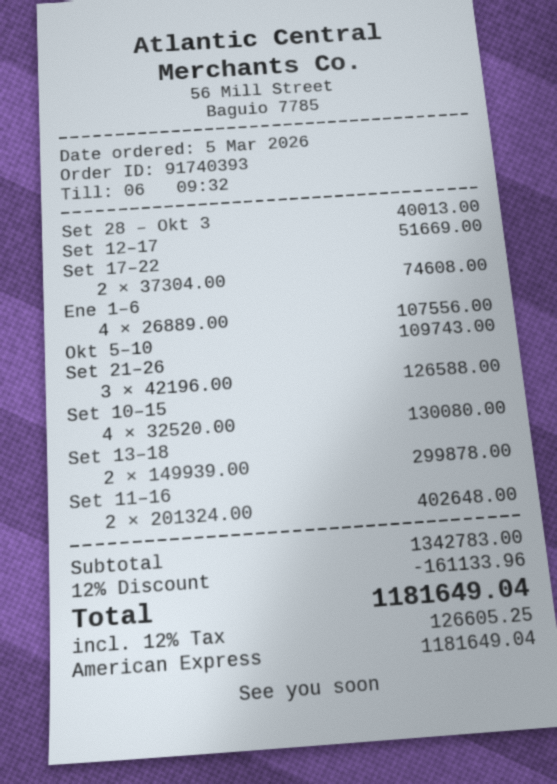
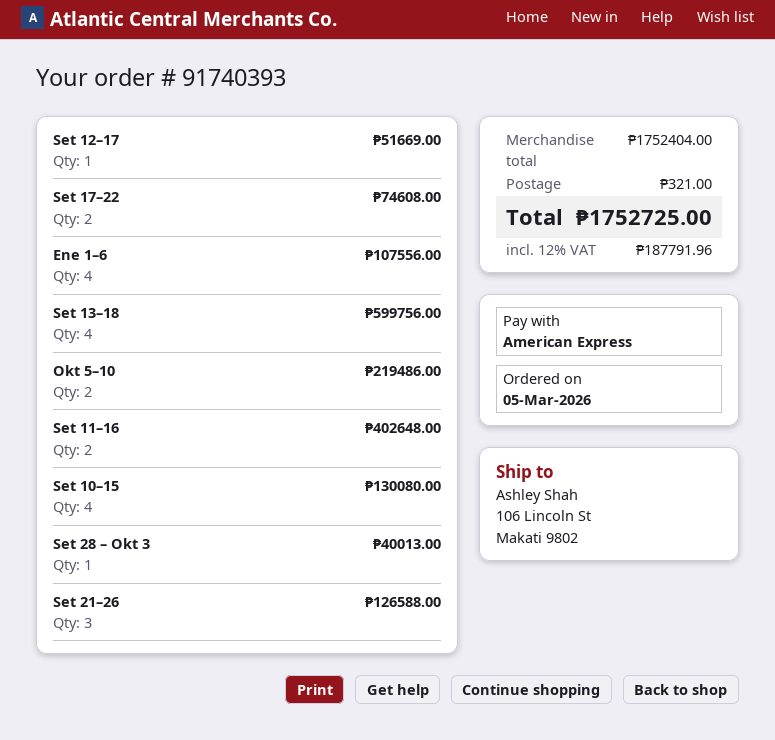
Okt 5–10: 1 for 109743.00 -> 2 for 219486.00
Set 13–18: 2 for 299878.00 -> 4 for 599756.00
subtotal: 1342783.00 -> 1752404.00
discount: 12% = 161133.96 -> none
shipping: none -> 321.00
tax: 12% = 126605.25 -> 12% = 187791.96
total: 1181649.04 -> 1752725.00

